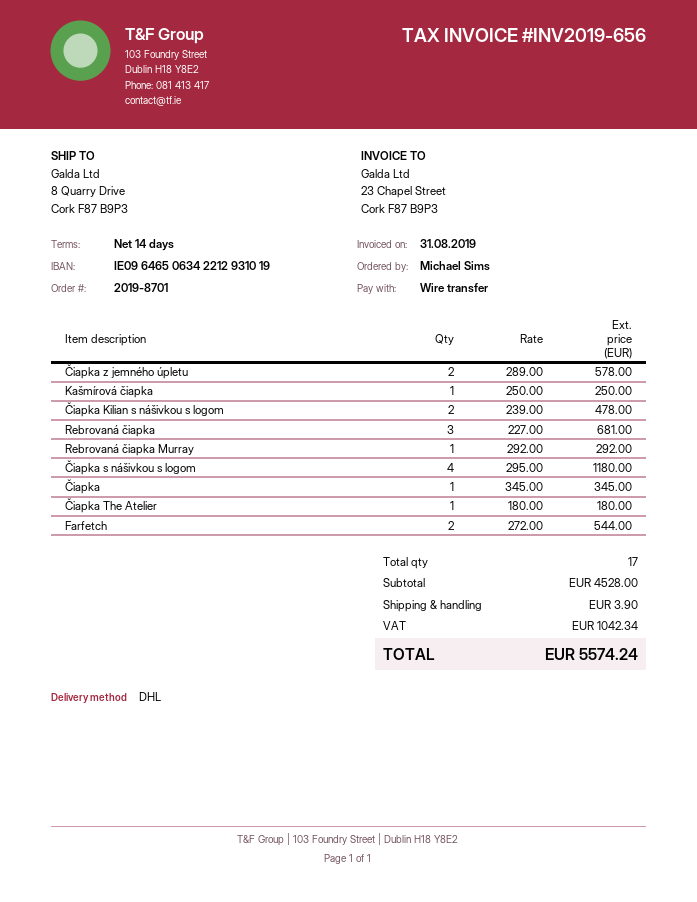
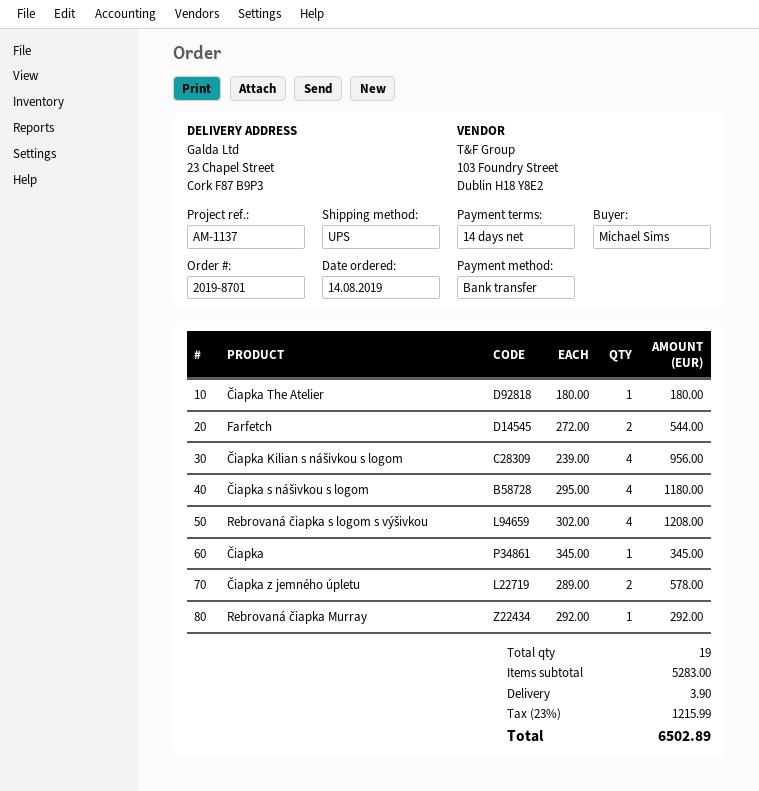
shipping method: DHL -> UPS
ship to: 8 Quarry Drive, Cork F87 B9P3 -> 23 Chapel Street, Cork F87 B9P3
Kašmírová čiapka: 1 x 250.00 = 250.00 -> none
Čiapka Kilian s nášivkou s logom: 2 x 239.00 = 478.00 -> 4 x 239.00 = 956.00
Rebrovaná čiapka: 3 x 227.00 = 681.00 -> none
Rebrovaná čiapka s logom s výšivkou: none -> 4 x 302.00 = 1208.00
total quantity: 17 -> 19
subtotal: 4528.00 -> 5283.00
tax: 1042.34 -> 1215.99
total: 5574.24 -> 6502.89

